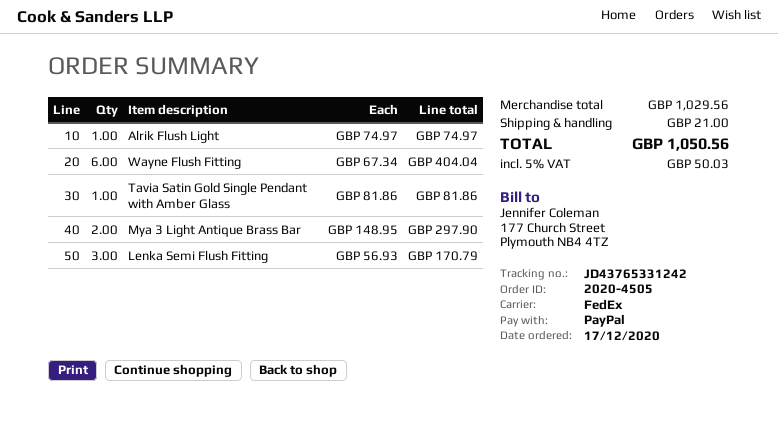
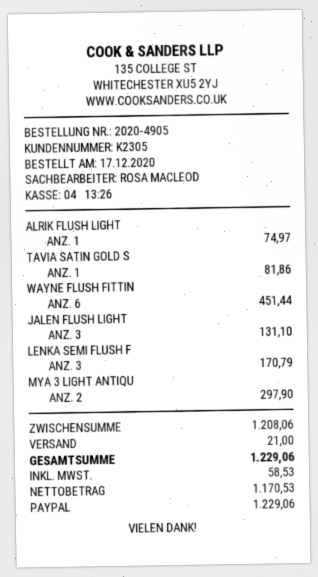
order number: 2020-4505 -> 2020-4905
Wayne Flush Fitting: 6 for 404.04 -> 6 for 451.44
JALEN FLUSH LIGHT: none -> 3 for 131.10
subtotal: 1029.56 -> 1208.06
tax: 50.03 -> 58.53
total: 1050.56 -> 1229.06

